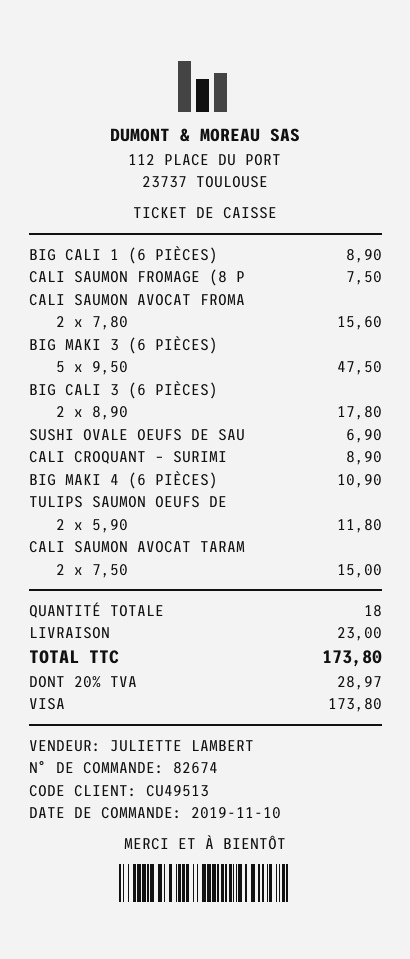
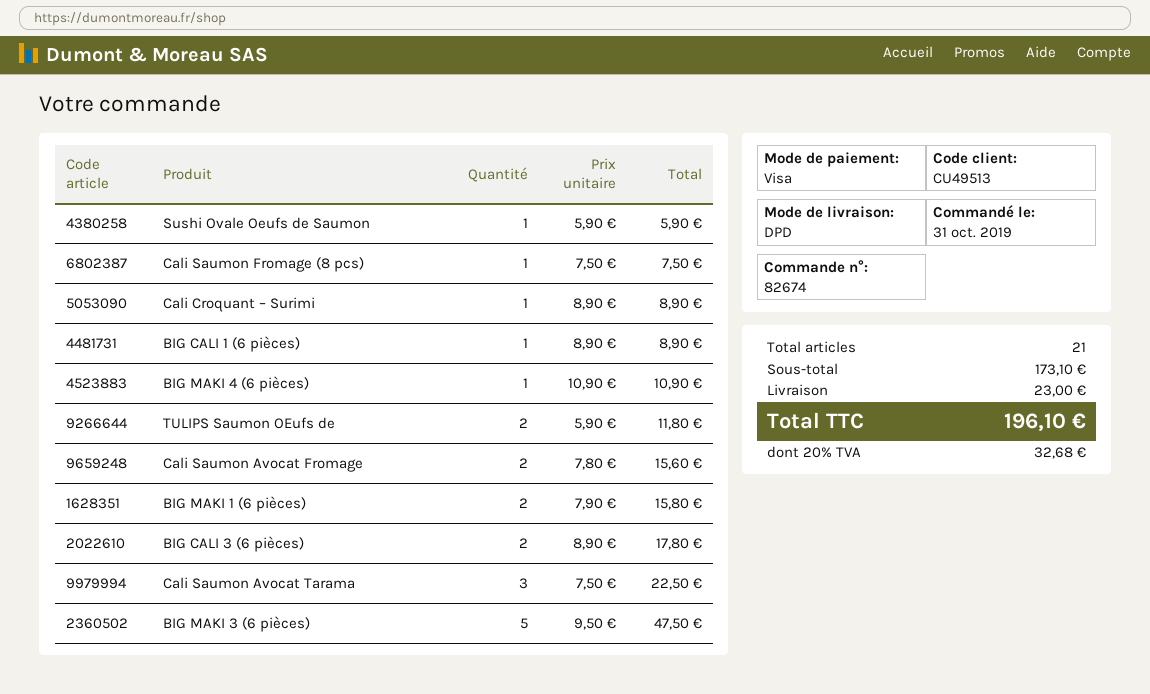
order date: 2019-11-10 -> 2019-10-31
SUSHI OVALE OEUFS DE SAU: 1 x 6.90 = 6.90 -> 1 x 5.90 = 5.90
CALI SAUMON AVOCAT TARAM: 2 x 7.50 = 15.00 -> 3 x 7.50 = 22.50
BIG MAKI 1 (6 pièces): none -> 2 x 7.90 = 15.80
total quantity: 18 -> 21
tax: 20% = 28.97 -> 20% = 32.68
total: 173.80 -> 196.10

